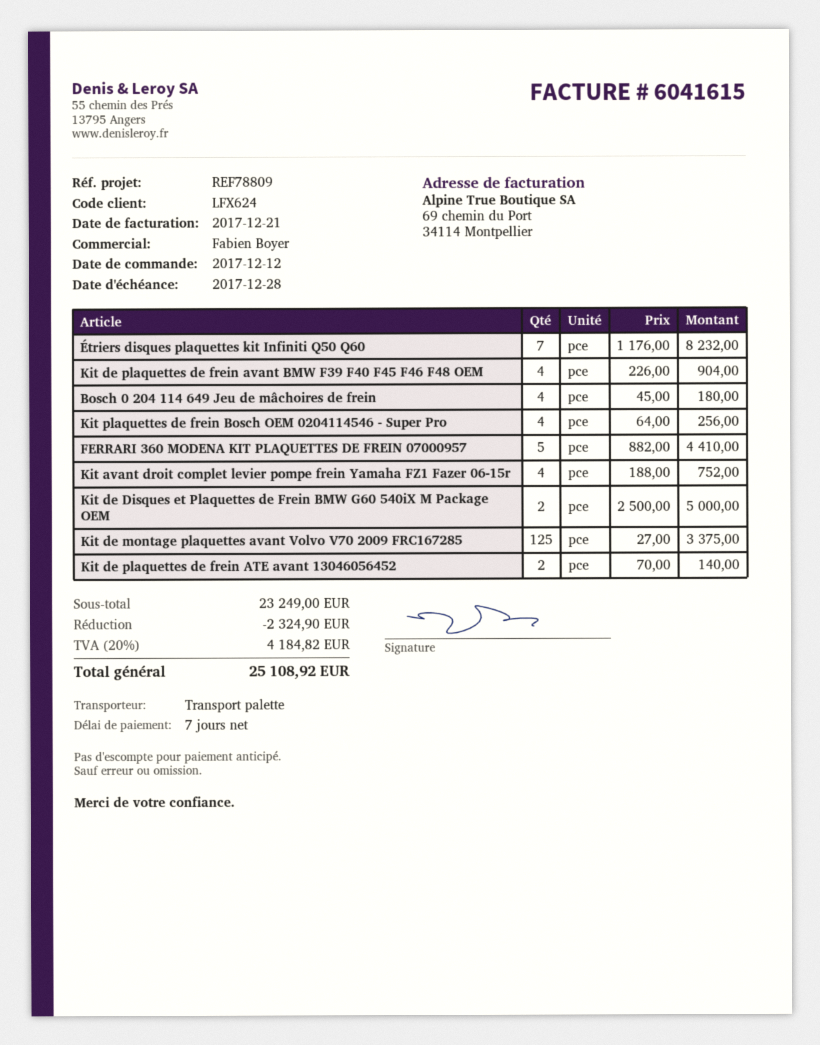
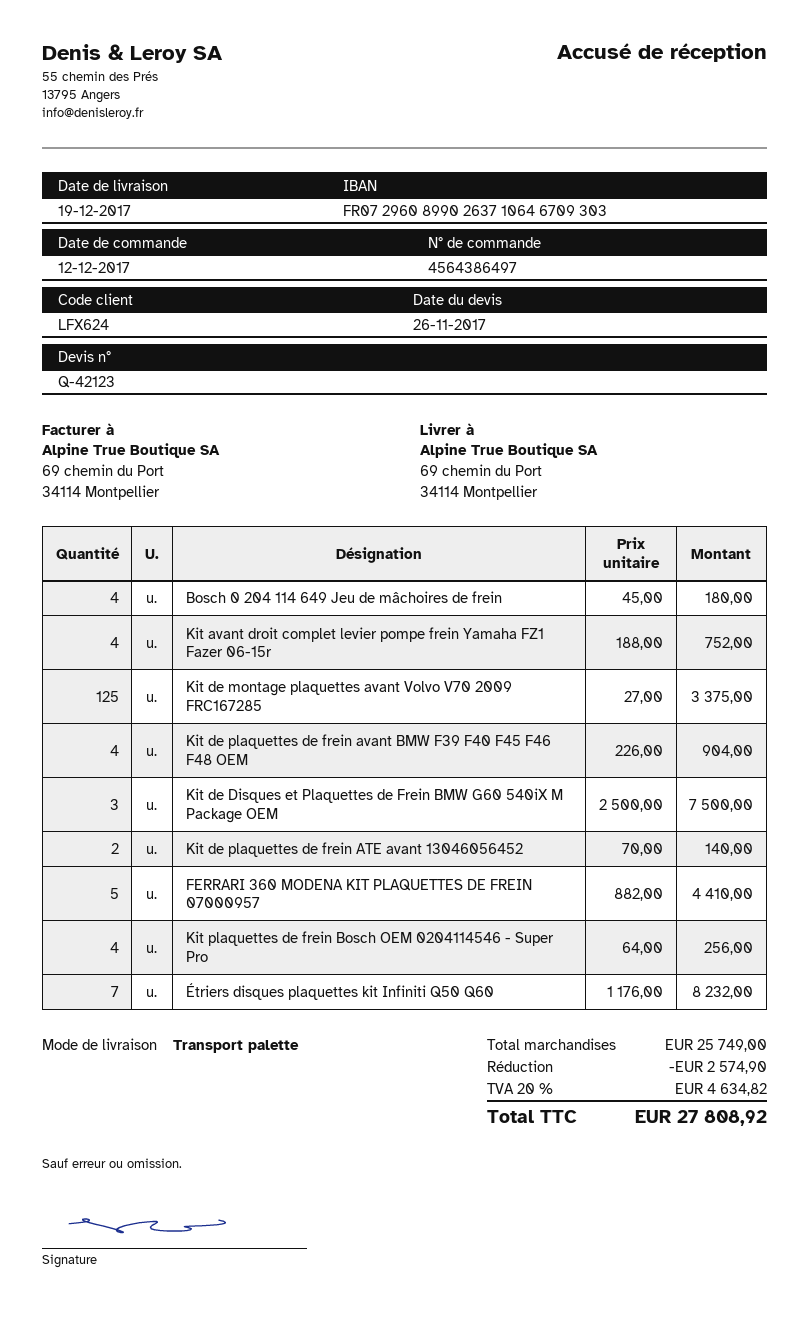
Kit de Disques et Plaquettes de Frein BMW G60 540iX M Package OEM: 2 x 2500.00 = 5000.00 -> 3 x 2500.00 = 7500.00
subtotal: 23249.00 -> 25749.00
discount: 2324.90 -> 2574.90
tax: 20% = 4184.82 -> 20% = 4634.82
total: 25108.92 -> 27808.92

